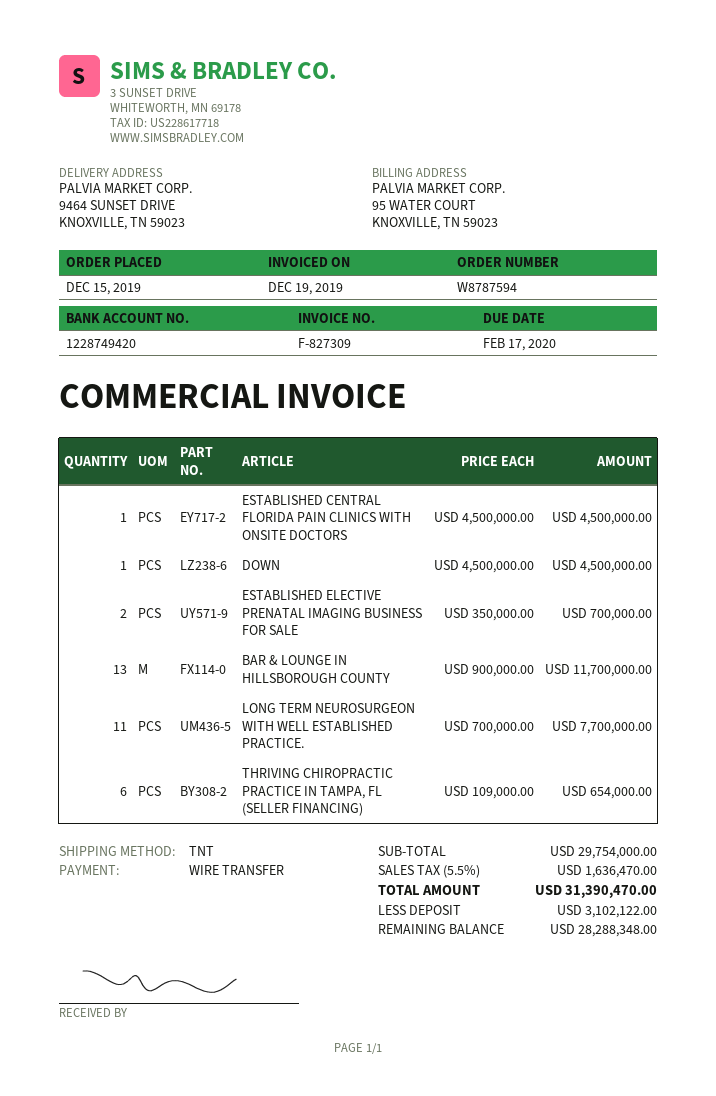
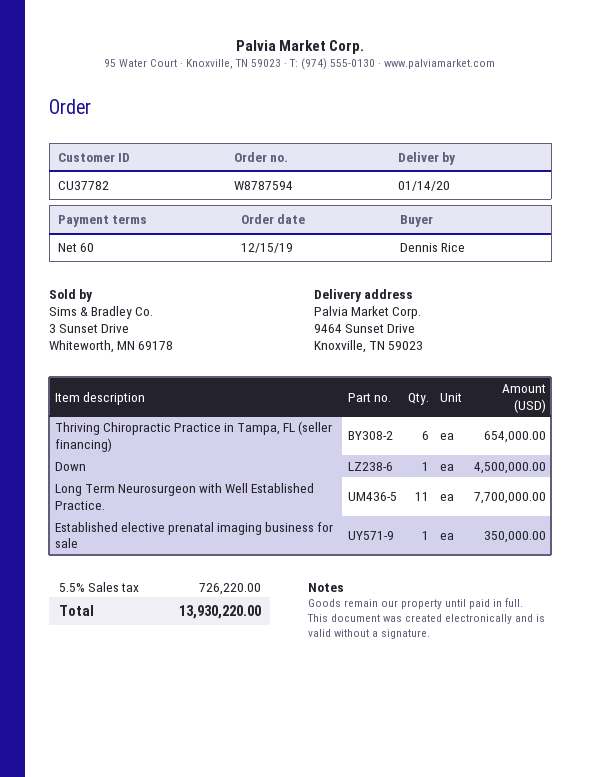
ESTABLISHED CENTRAL FLORIDA PAIN CLINICS WITH ONSITE DOCTORS: 1 for 4500000.00 -> none
ESTABLISHED ELECTIVE PRENATAL IMAGING BUSINESS FOR SALE: 2 for 700000.00 -> 1 for 350000.00
BAR & LOUNGE IN HILLSBOROUGH COUNTY: 13 for 11700000.00 -> none
tax: 5.5% = 1636470.00 -> 5.5% = 726220.00
total: 31390470.00 -> 13930220.00

